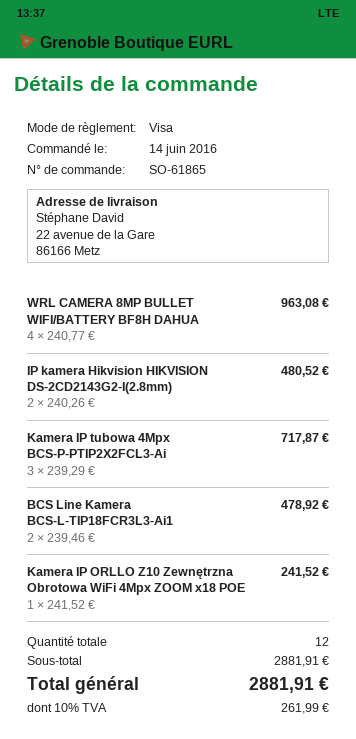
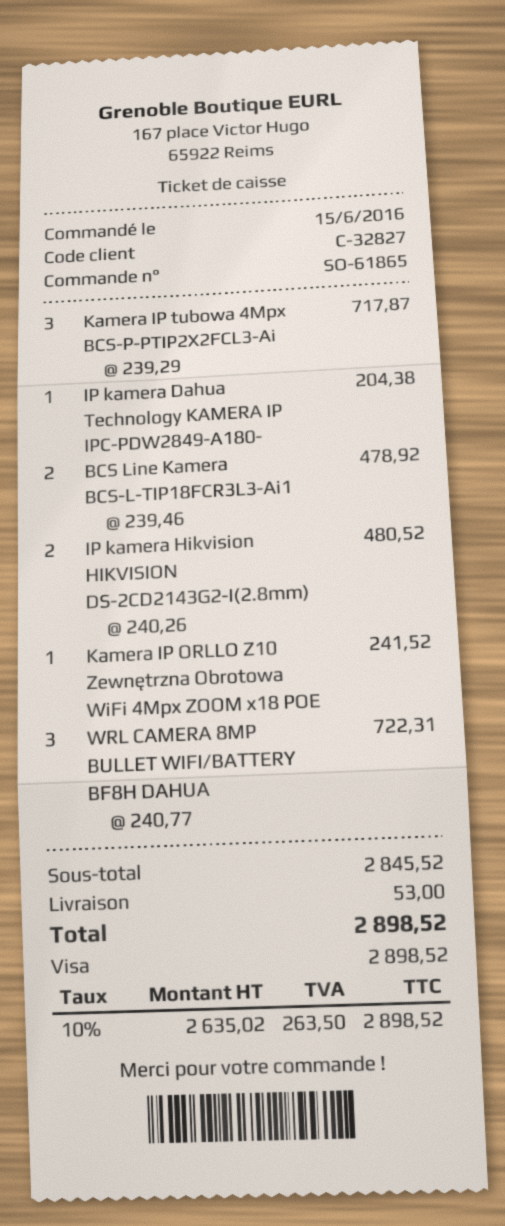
order date: 2016-06-14 -> 2016-06-15
WRL CAMERA 8MP BULLET WIFI/BATTERY BF8H DAHUA: 4 x 240.77 = 963.08 -> 3 x 240.77 = 722.31
IP kamera Dahua Technology KAMERA IP IPC-PDW2849-A180-: none -> 1 x 204.38 = 204.38
subtotal: 2881.91 -> 2845.52
shipping: none -> 53.00
tax: 10% = 261.99 -> 10% = 263.50
total: 2881.91 -> 2898.52

